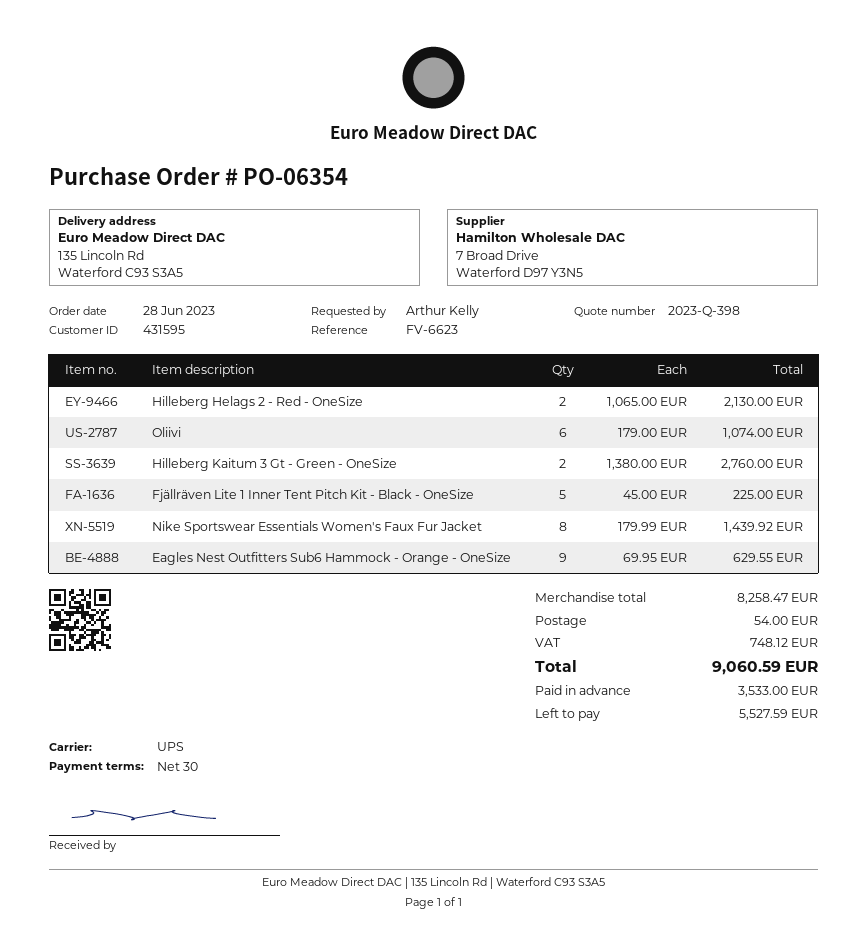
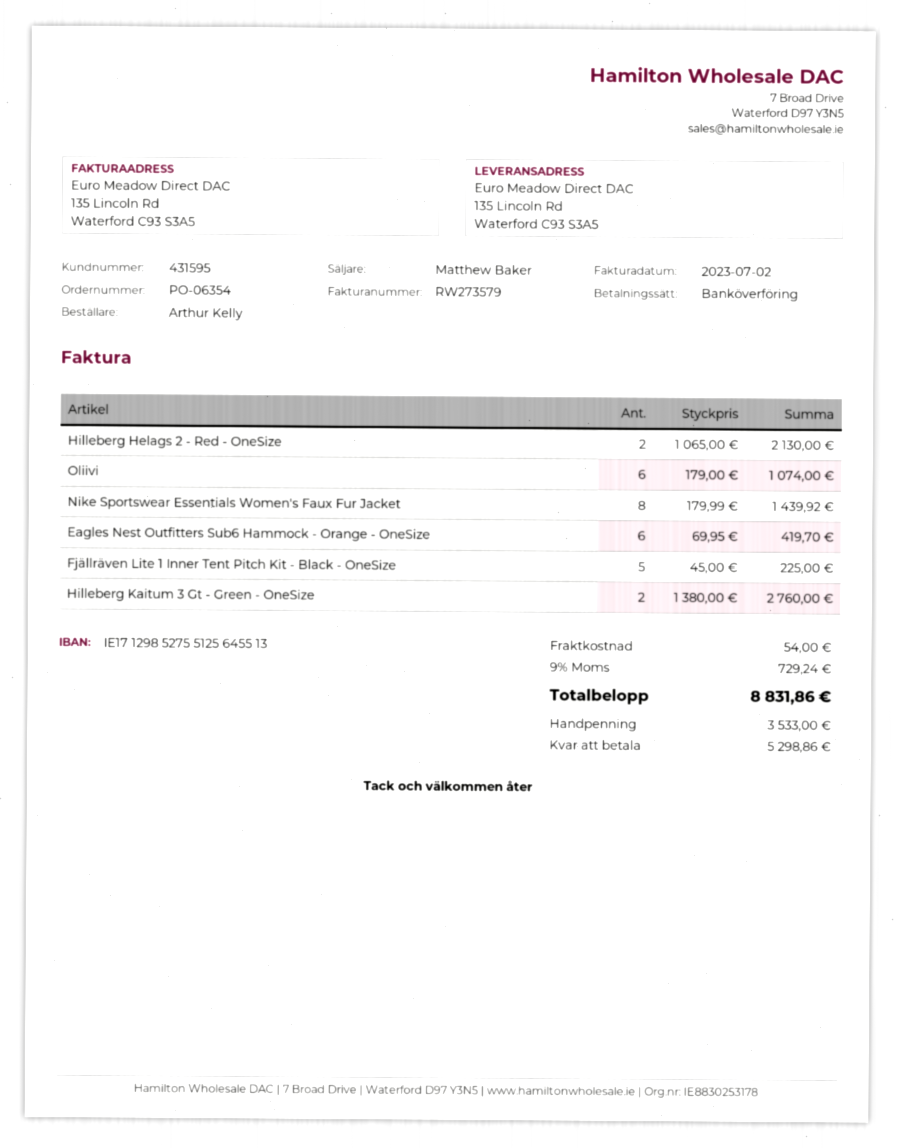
Eagles Nest Outfitters Sub6 Hammock - Orange - OneSize: 9 x 69.95 = 629.55 -> 6 x 69.95 = 419.70
tax: 748.12 -> 729.24
total: 9060.59 -> 8831.86
balance: 5527.59 -> 5298.86

